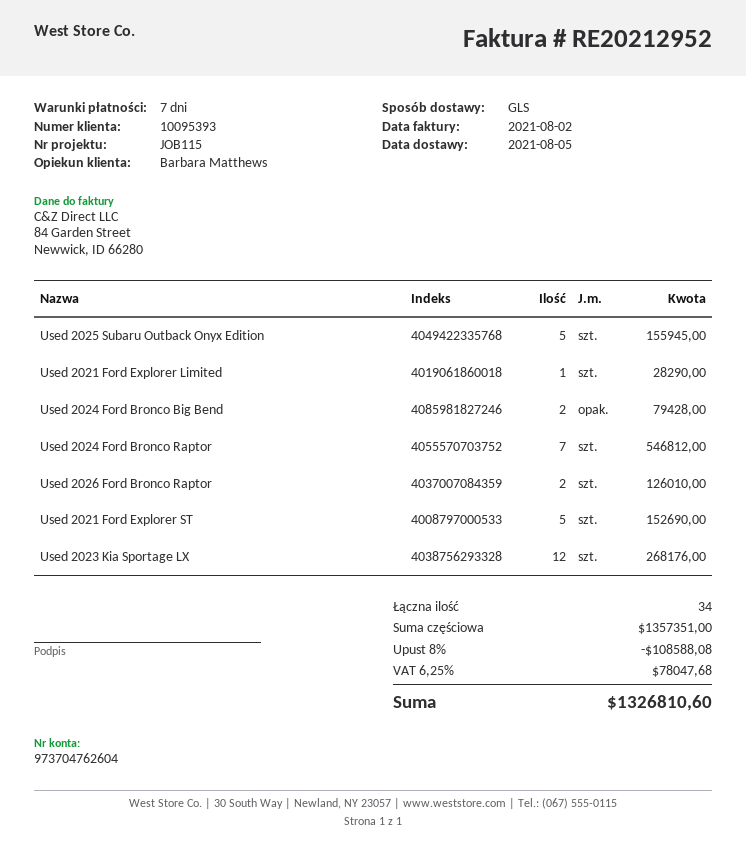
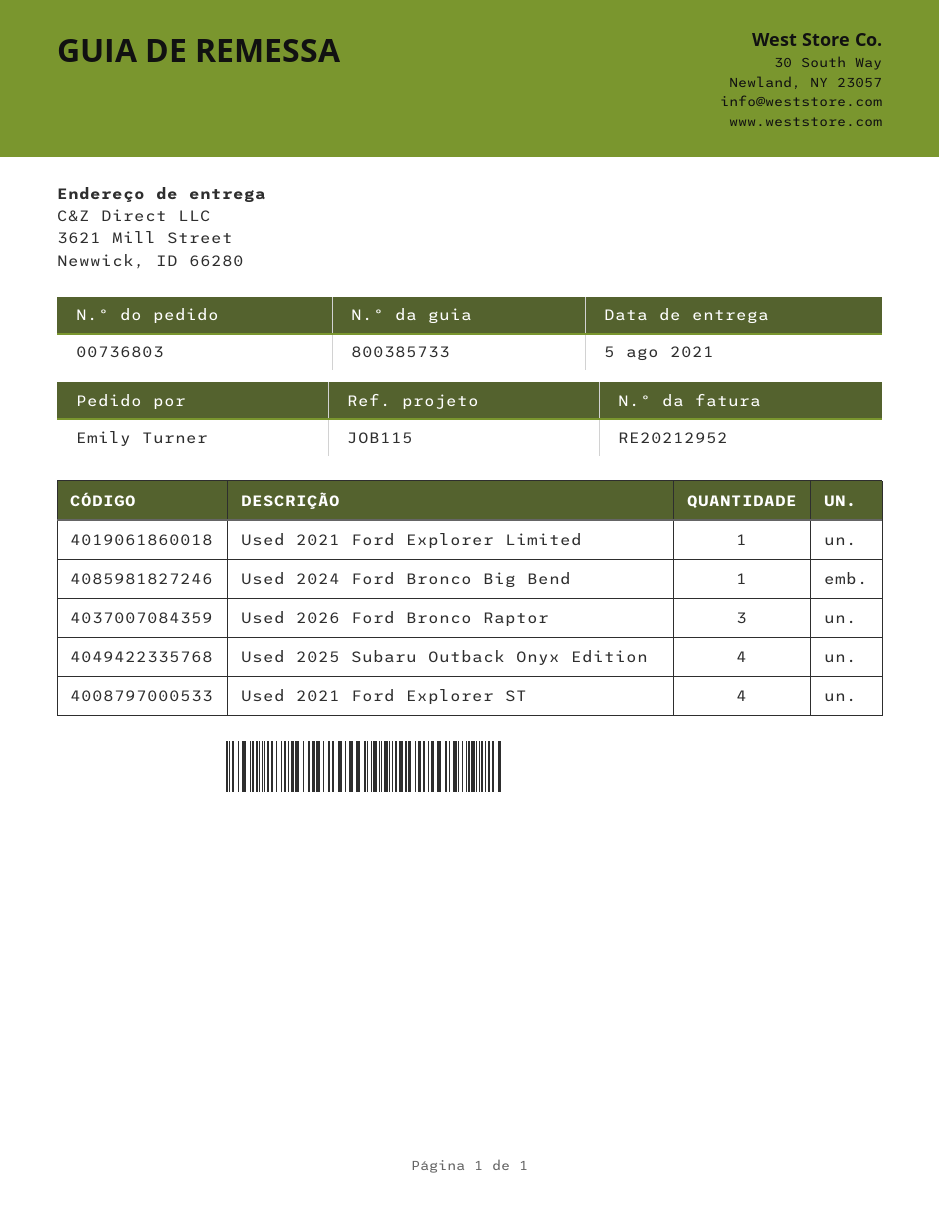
Used 2025 Subaru Outback Onyx Edition: 5 -> 4
Used 2024 Ford Bronco Big Bend: 2 -> 1
Used 2024 Ford Bronco Raptor: 7 -> none
Used 2026 Ford Bronco Raptor: 2 -> 3
Used 2021 Ford Explorer ST: 5 -> 4
Used 2023 Kia Sportage LX: 12 -> none

